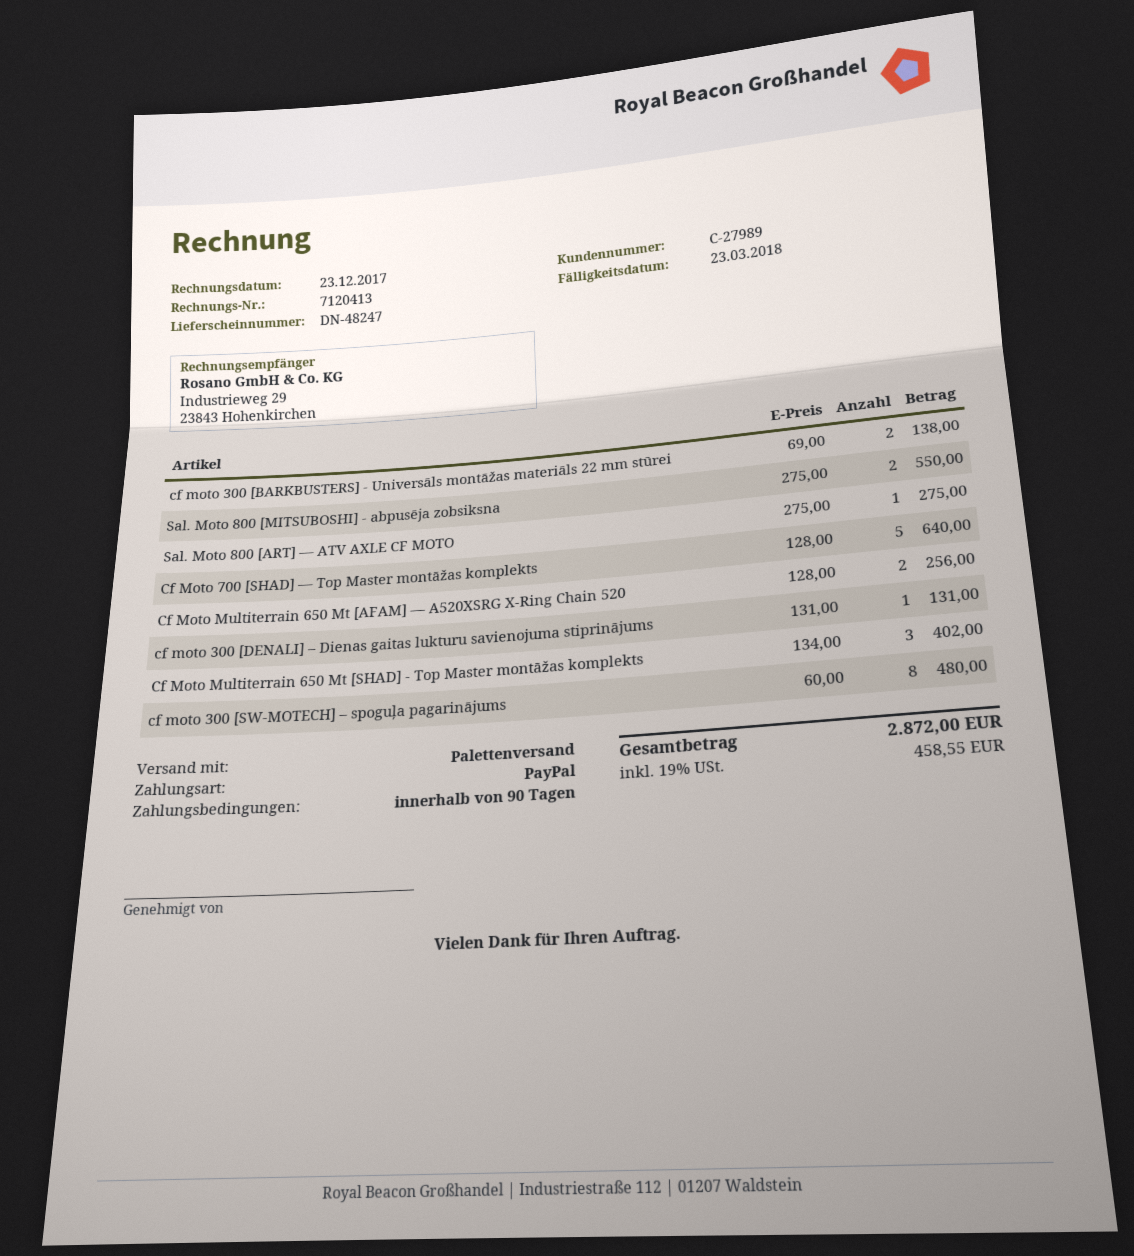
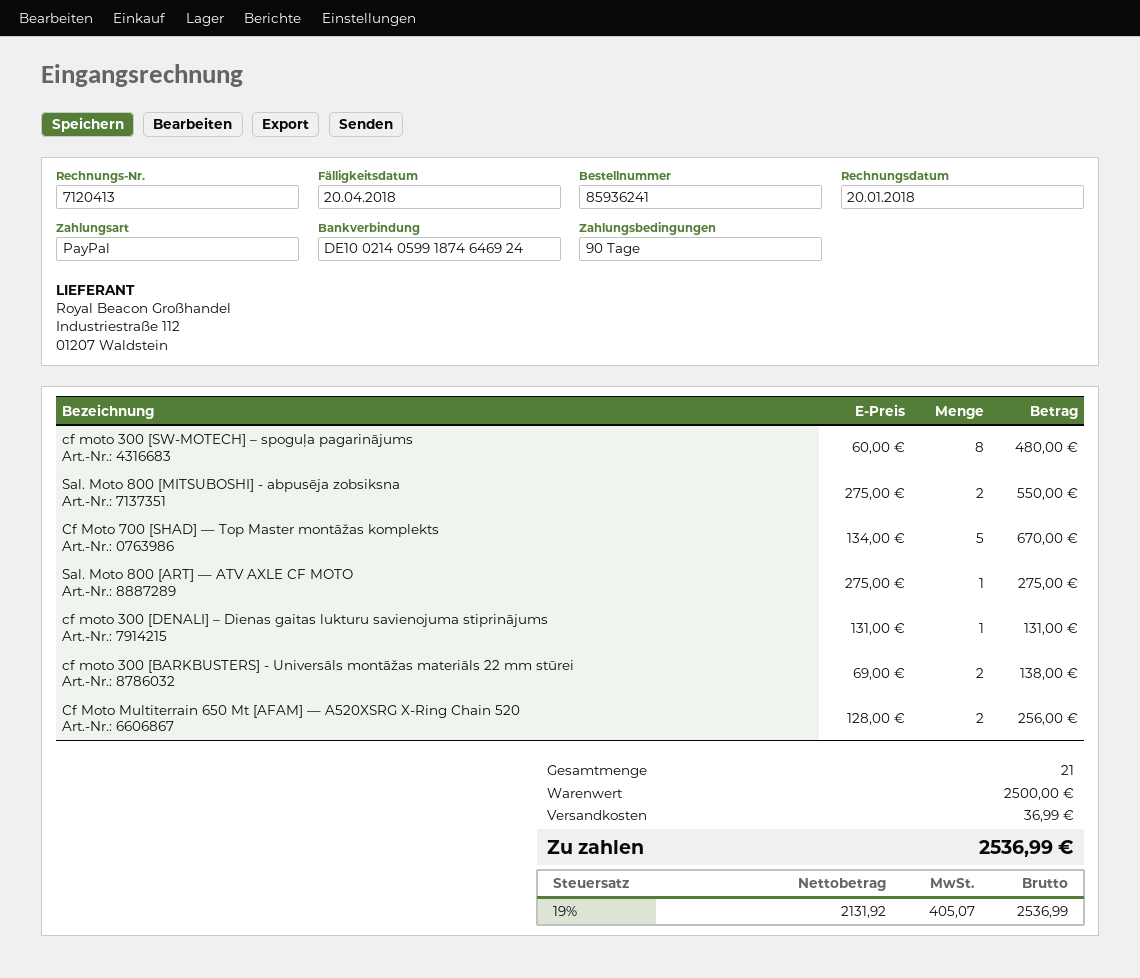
invoice date: 2017-12-23 -> 2018-01-20
due date: 2018-03-23 -> 2018-04-20
Cf Moto 700 [SHAD] — Top Master montāžas komplekts: 5 x 128.00 = 640.00 -> 5 x 134.00 = 670.00
Cf Moto Multiterrain 650 Mt [SHAD] - Top Master montāžas komplekts: 3 x 134.00 = 402.00 -> none
shipping: none -> 36.99
tax: 19% = 458.55 -> 19% = 405.07
total: 2872.00 -> 2536.99

